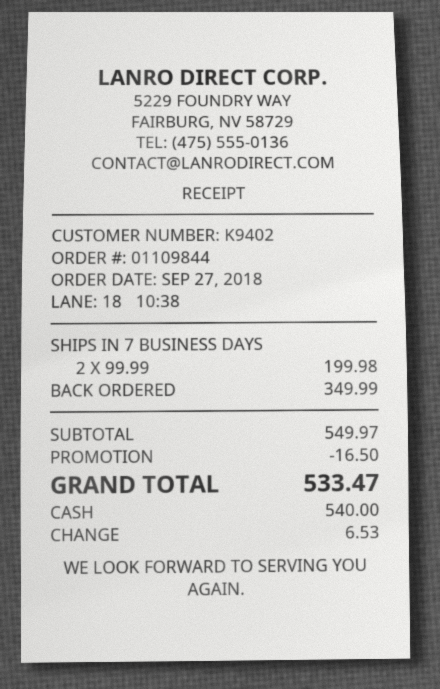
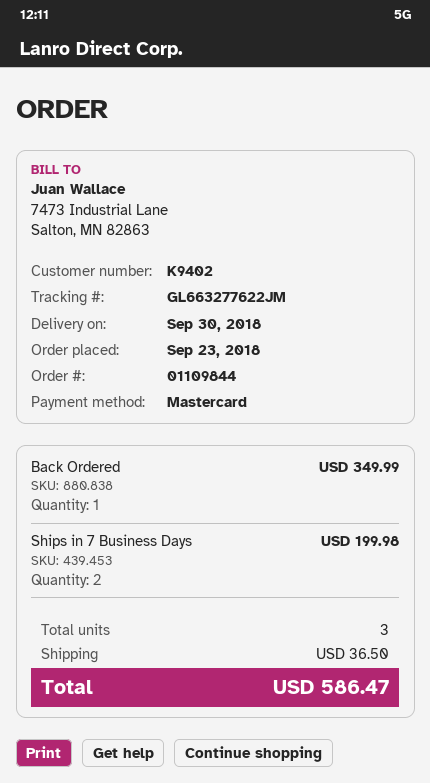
order date: 2018-09-27 -> 2018-09-23
payment method: cash -> Mastercard
discount: 16.50 -> none
shipping: none -> 36.50
total: 533.47 -> 586.47

